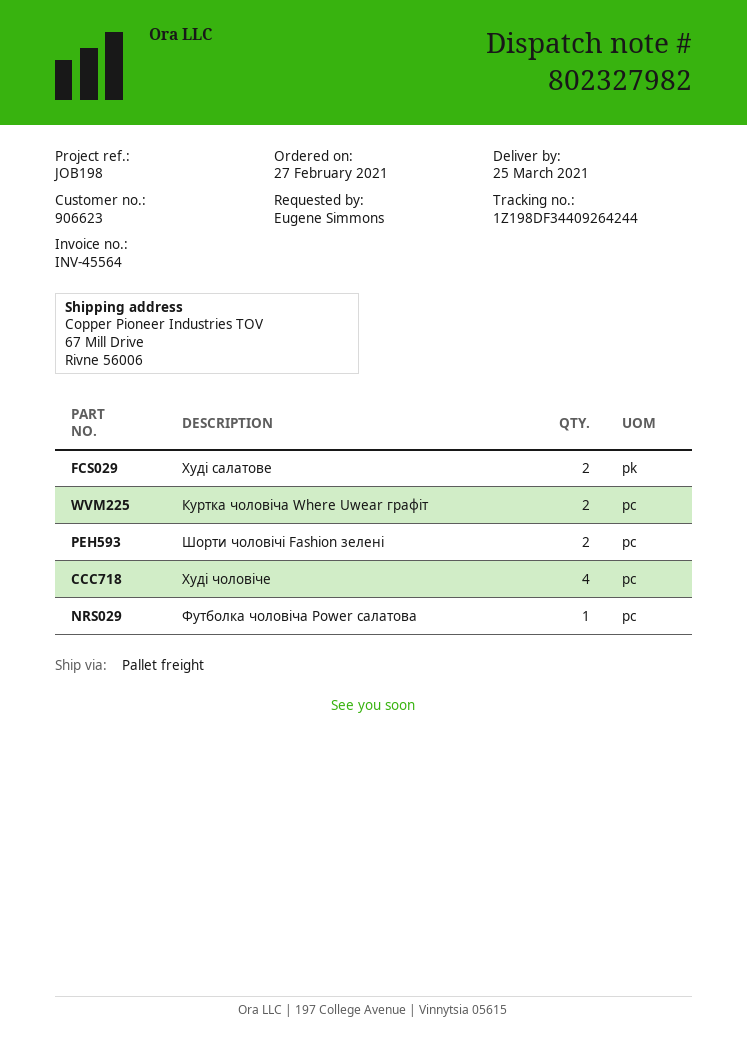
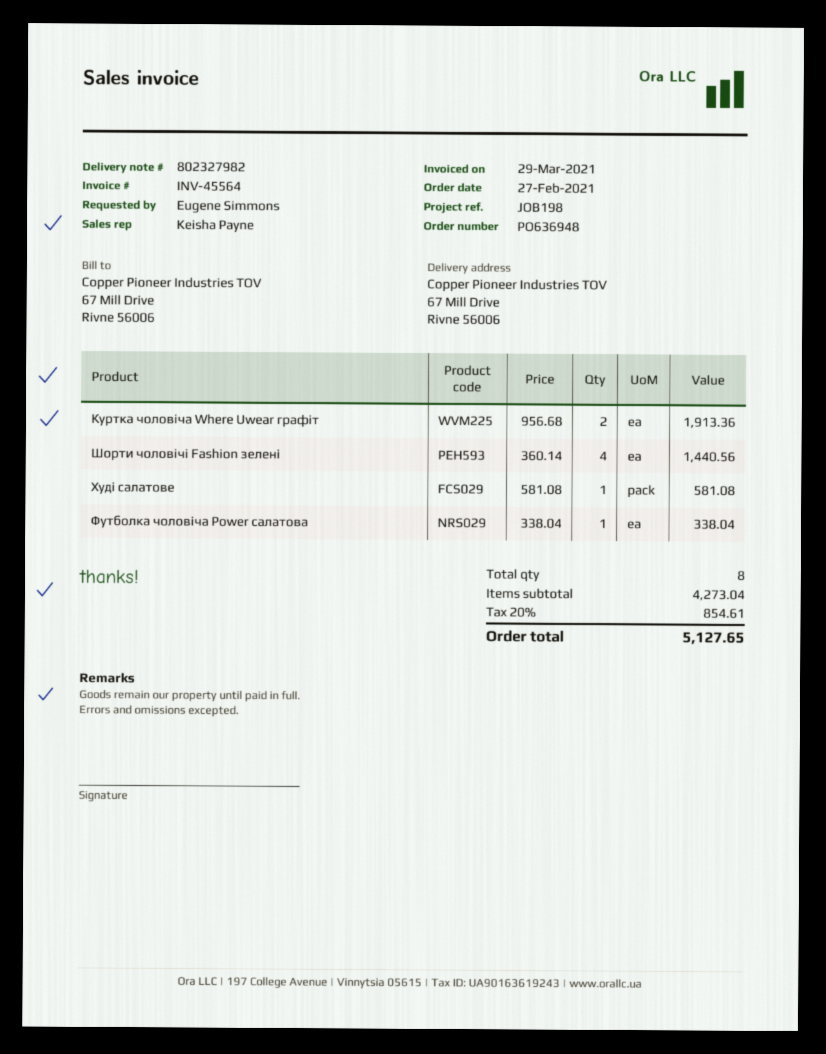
Худі салатове: 2 -> 1
Шорти чоловічі Fashion зелені: 2 -> 4
Худі чоловіче: 4 -> none

